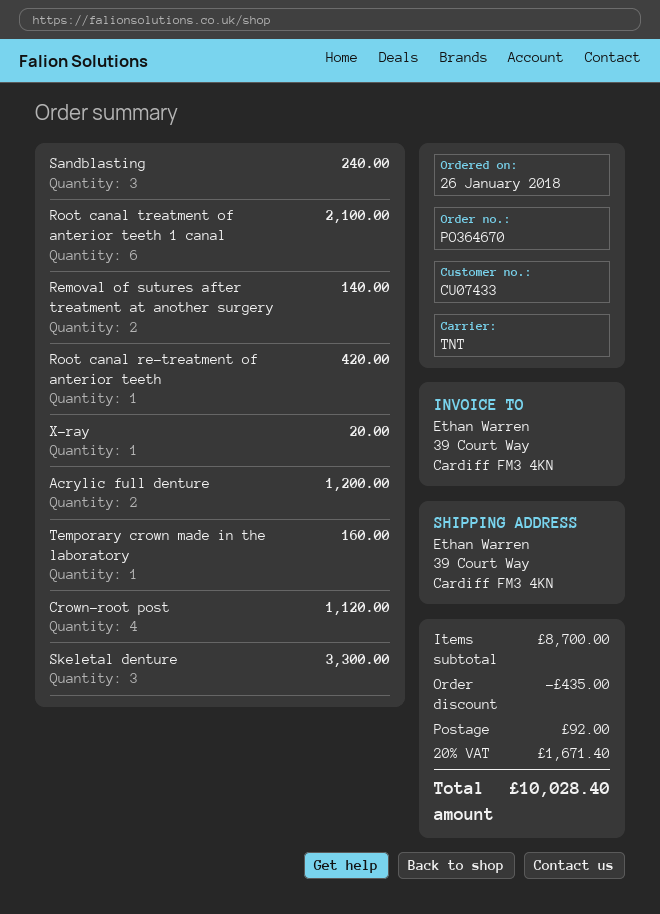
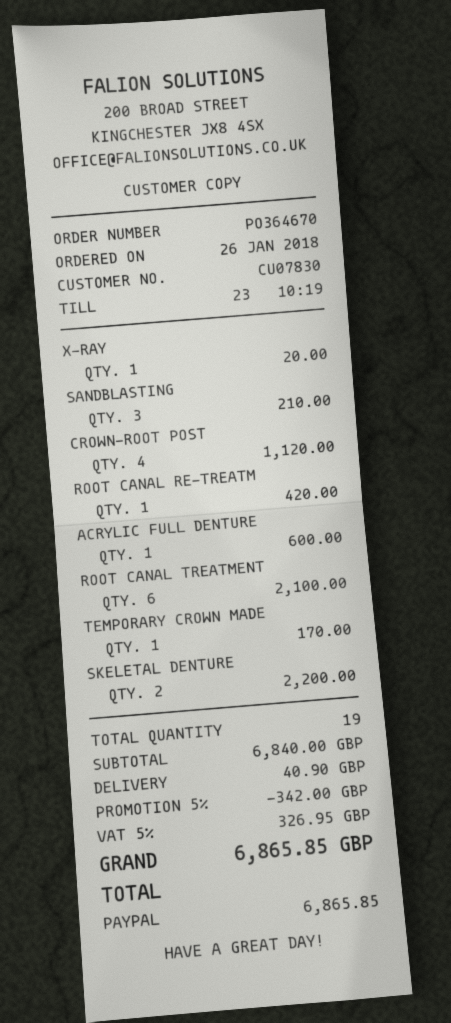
customer number: CU07433 -> CU07830
Sandblasting: 3 for 240.00 -> 3 for 210.00
Removal of sutures after treatment at another surgery: 2 for 140.00 -> none
Acrylic full denture: 2 for 1200.00 -> 1 for 600.00
Temporary crown made in the laboratory: 1 for 160.00 -> 1 for 170.00
Skeletal denture: 3 for 3300.00 -> 2 for 2200.00
subtotal: 8700.00 -> 6840.00
discount: 435.00 -> 342.00
shipping: 92.00 -> 40.90
tax: 20% = 1671.40 -> 5% = 326.95
total: 10028.40 -> 6865.85

